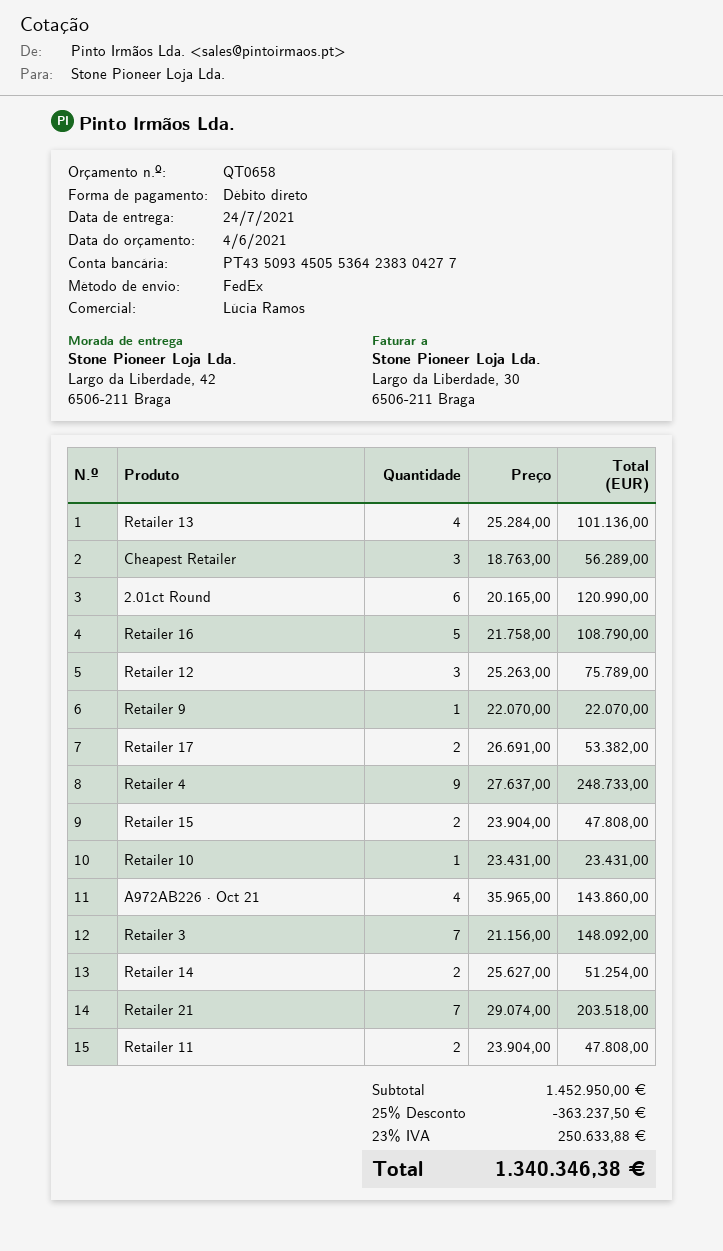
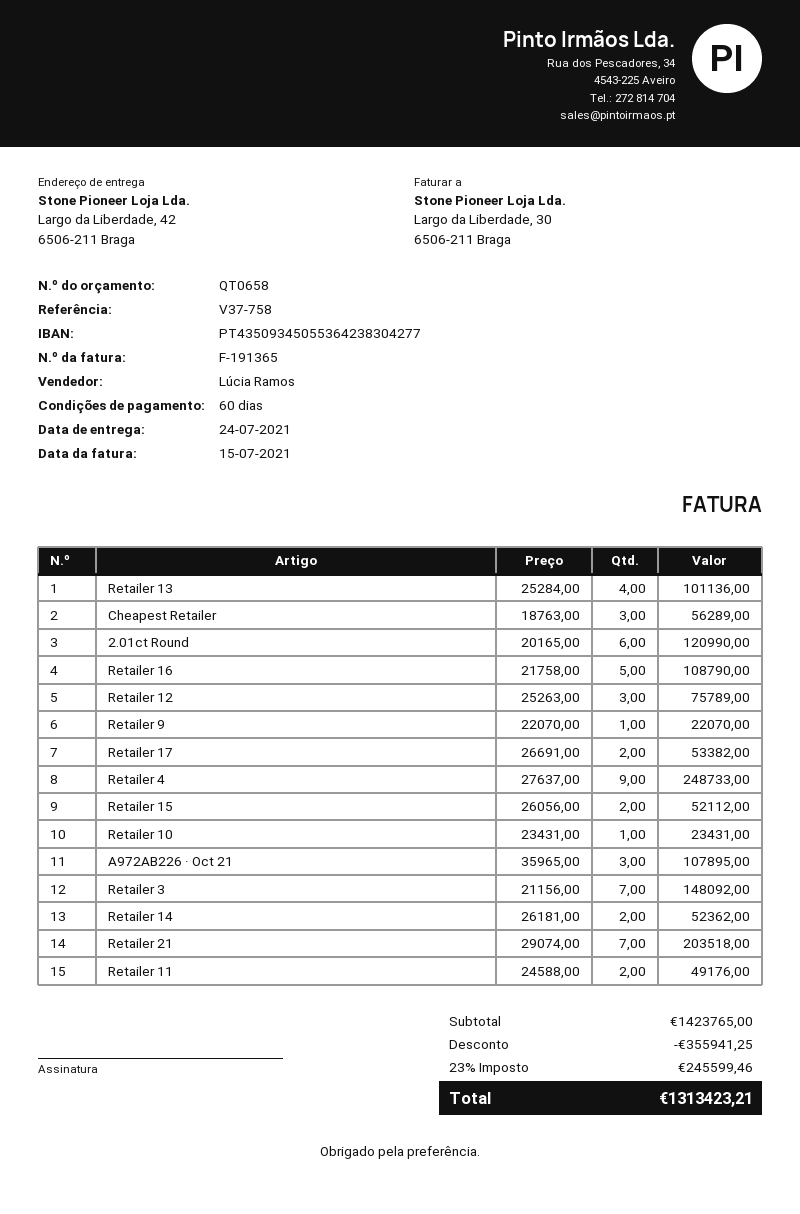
Retailer 15: 2 x 23904.00 = 47808.00 -> 2 x 26056.00 = 52112.00
A972AB226 · Oct 21: 4 x 35965.00 = 143860.00 -> 3 x 35965.00 = 107895.00
Retailer 14: 2 x 25627.00 = 51254.00 -> 2 x 26181.00 = 52362.00
Retailer 11: 2 x 23904.00 = 47808.00 -> 2 x 24588.00 = 49176.00
subtotal: 1452950.00 -> 1423765.00
discount: 363237.50 -> 355941.25
tax: 23% = 250633.88 -> 23% = 245599.46
total: 1340346.38 -> 1313423.21

